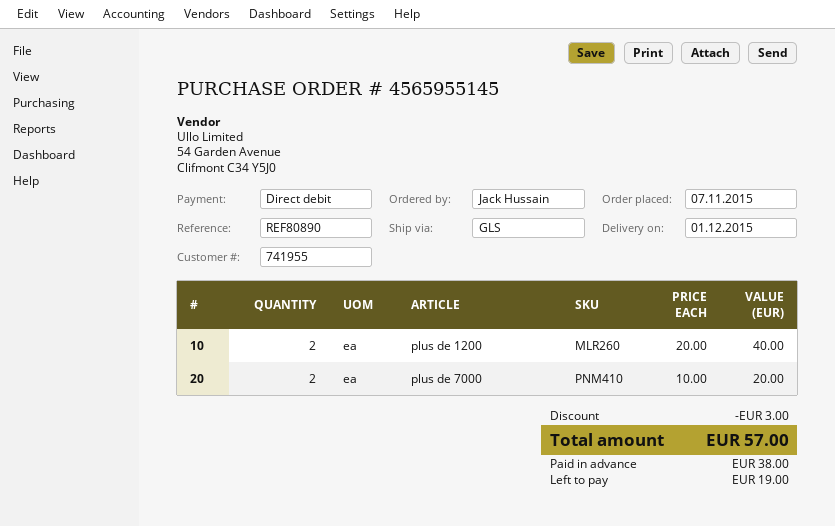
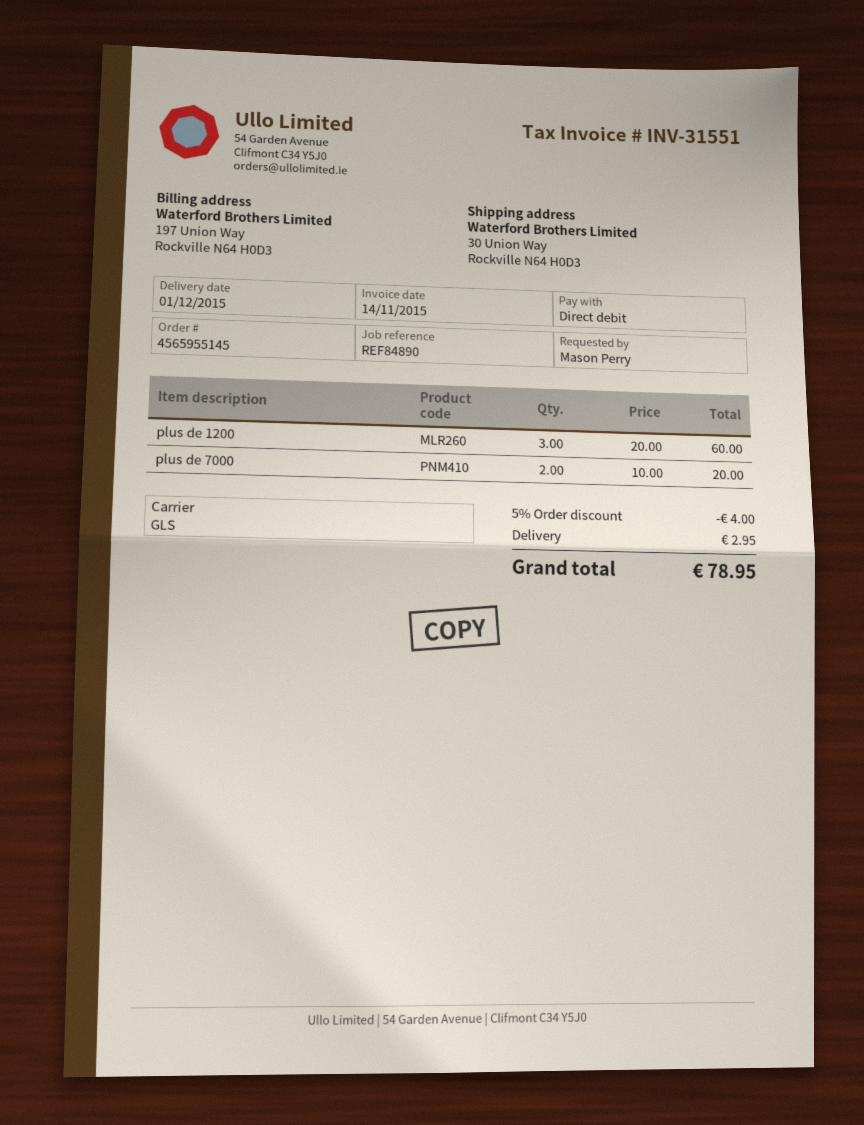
reference: REF80890 -> REF84890
ordered by: Jack Hussain -> Mason Perry
plus de 1200: 2 x 20.00 = 40.00 -> 3 x 20.00 = 60.00
discount: 3.00 -> 4.00
shipping: none -> 2.95
total: 57.00 -> 78.95

